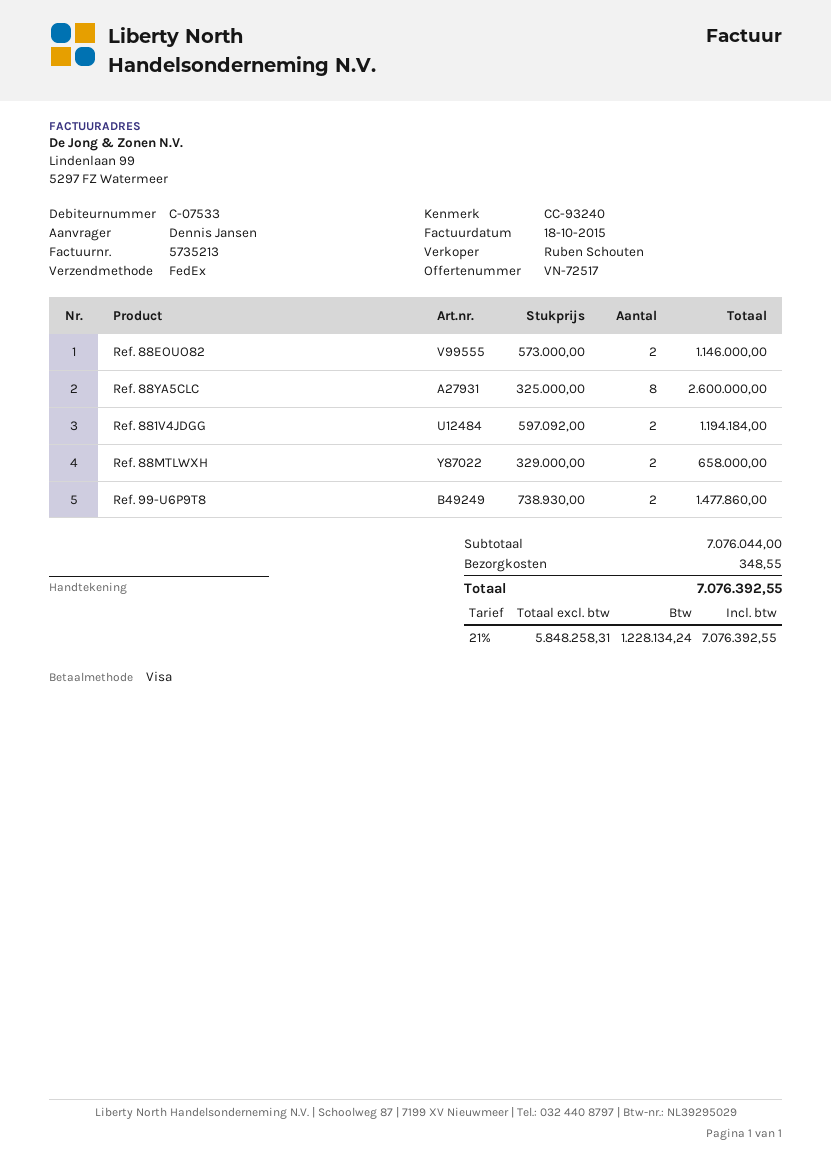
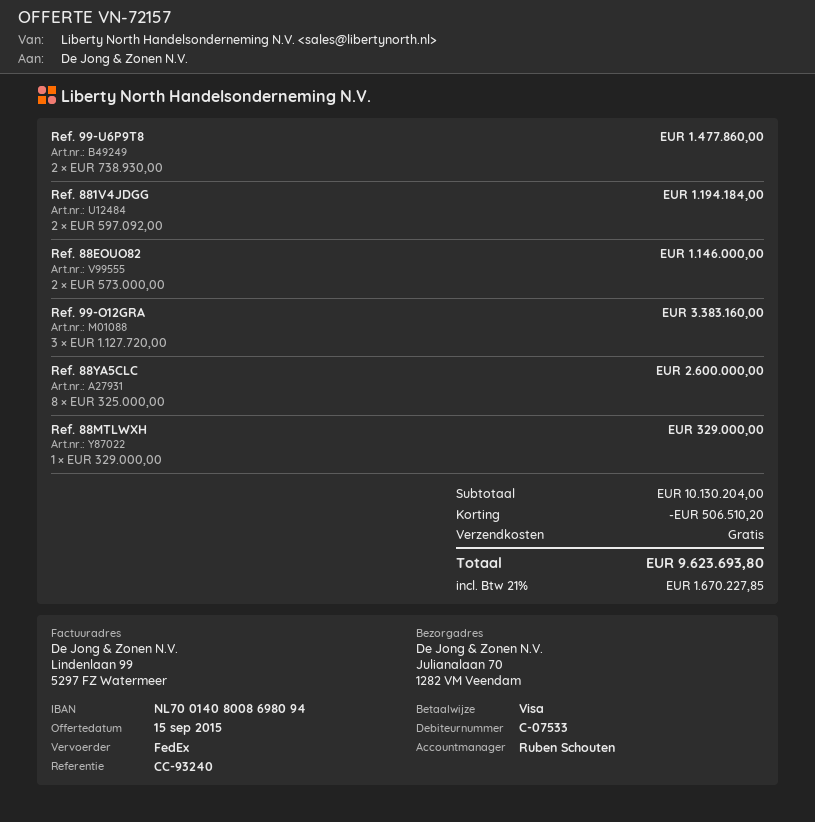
quote number: VN-72517 -> VN-72157
Ref. 88MTLWXH: 2 x 329000.00 = 658000.00 -> 1 x 329000.00 = 329000.00
Ref. 99-O12GRA: none -> 3 x 1127720.00 = 3383160.00
subtotal: 7076044.00 -> 10130204.00
discount: none -> 506510.20
shipping: 348.55 -> 0.00
tax: 21% = 1228134.24 -> 21% = 1670227.85
total: 7076392.55 -> 9623693.80

